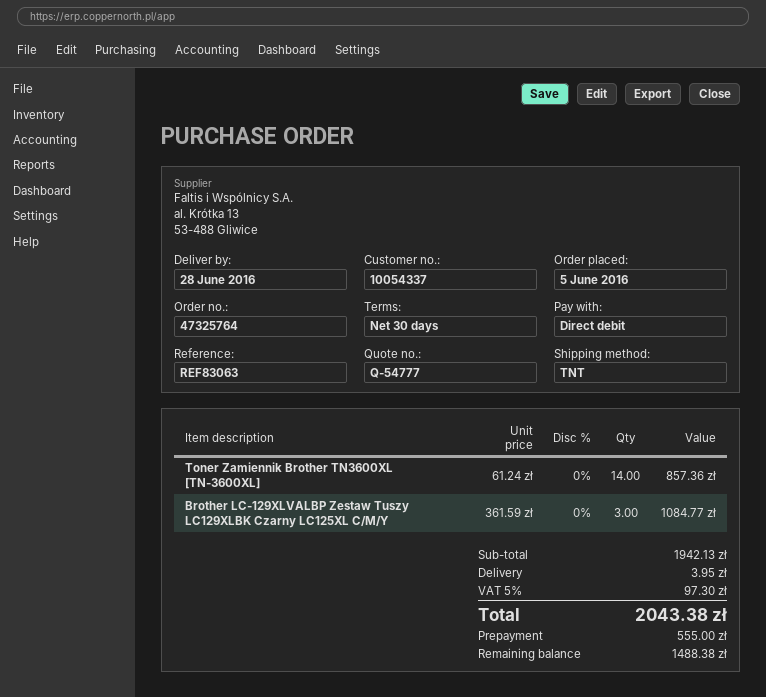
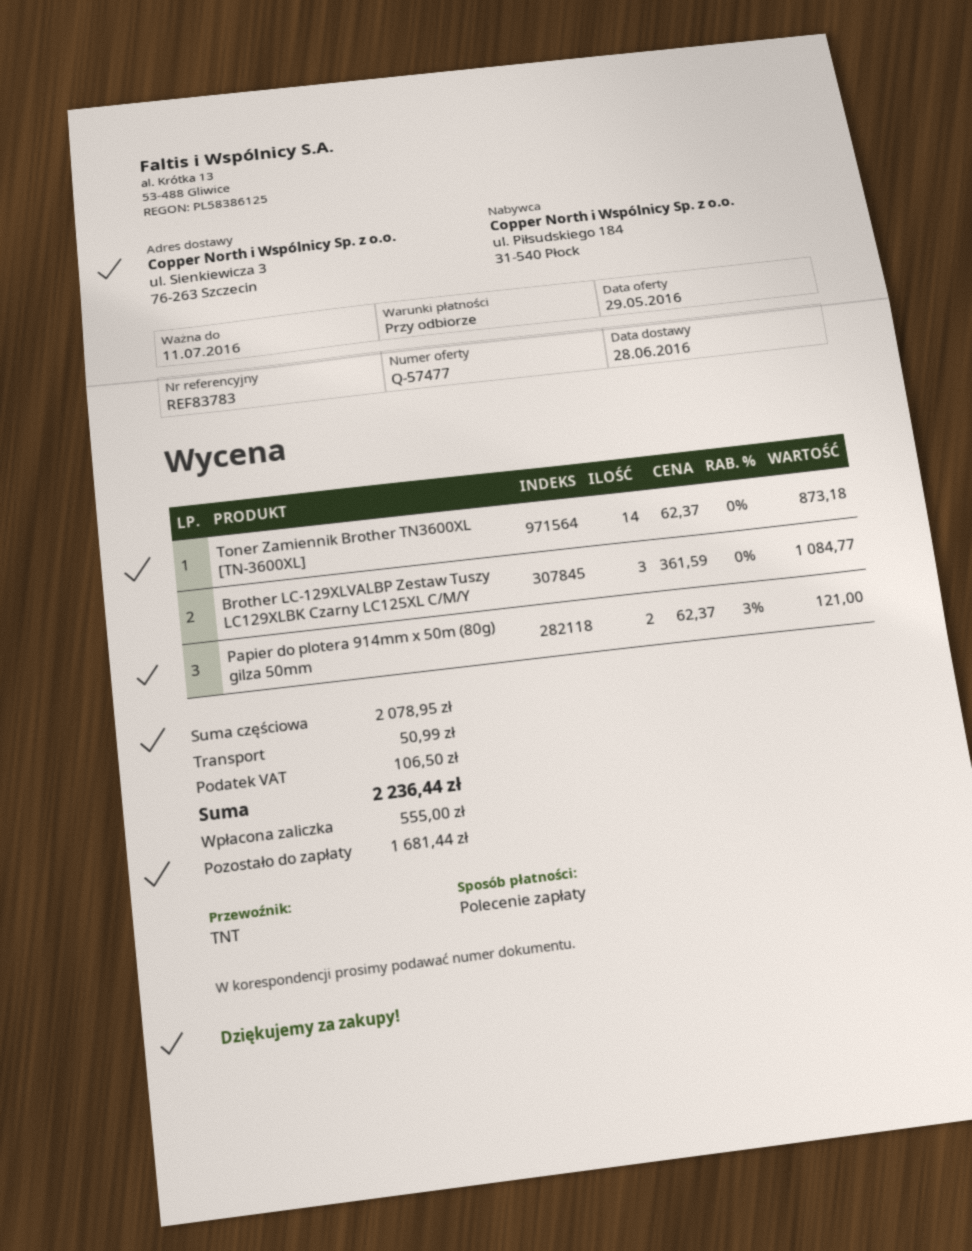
quote number: Q-54777 -> Q-57477
payment terms: 30 days -> on receipt
reference: REF83063 -> REF83783
Toner Zamiennik Brother TN3600XL [TN-3600XL]: 14 x 61.24 = 857.36 -> 14 x 62.37 = 873.18
Papier do plotera 914mm x 50m (80g) gilza 50mm: none -> 2 x 62.37 - 3% = 121.00
subtotal: 1942.13 -> 2078.95
shipping: 3.95 -> 50.99
tax: 97.30 -> 106.50
total: 2043.38 -> 2236.44
balance: 1488.38 -> 1681.44

